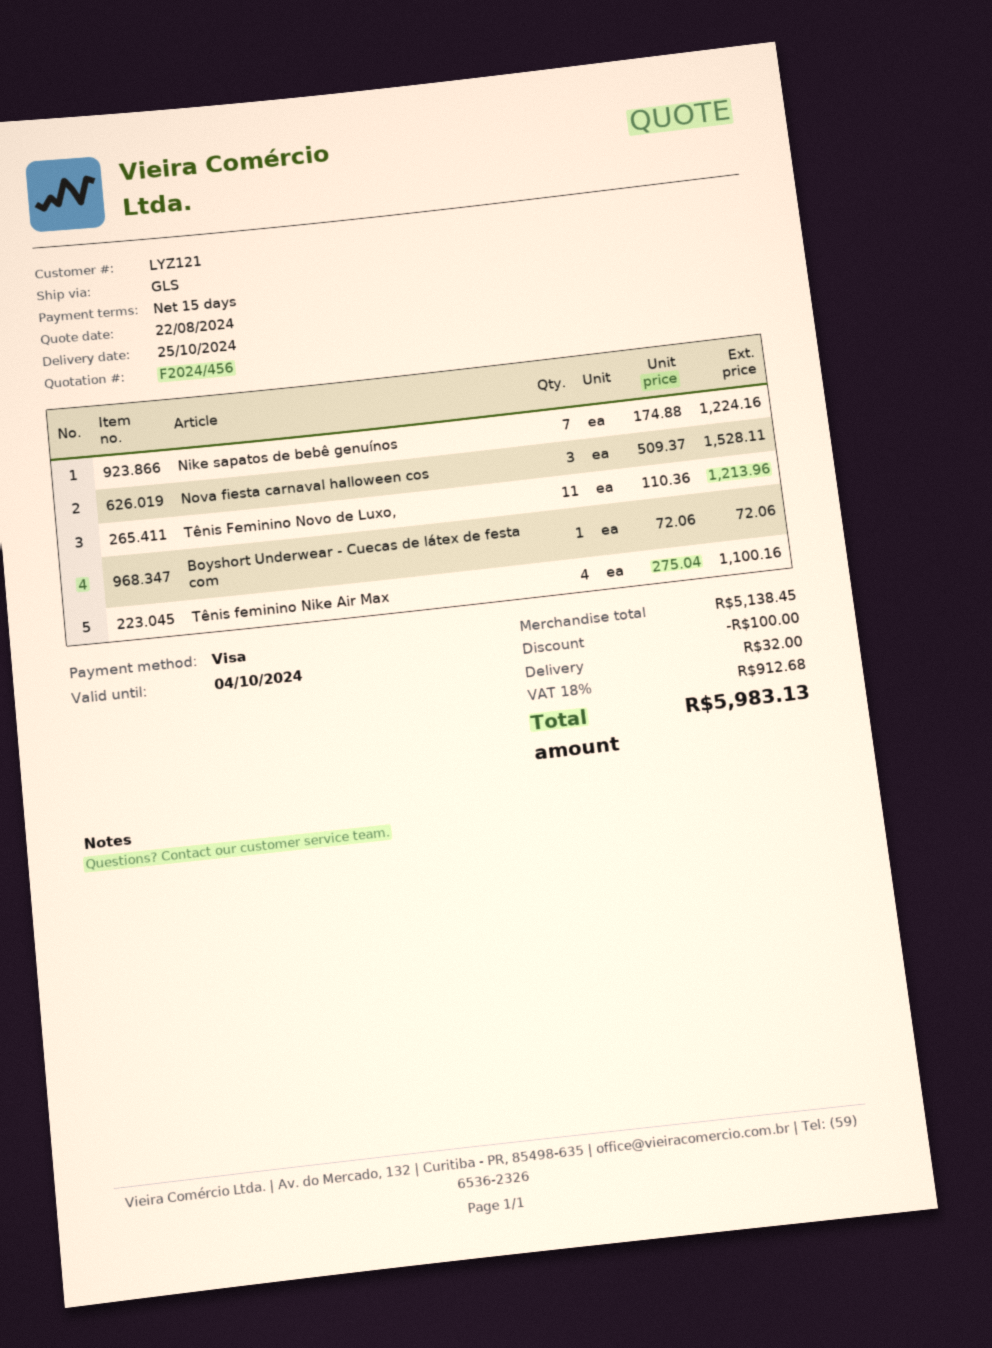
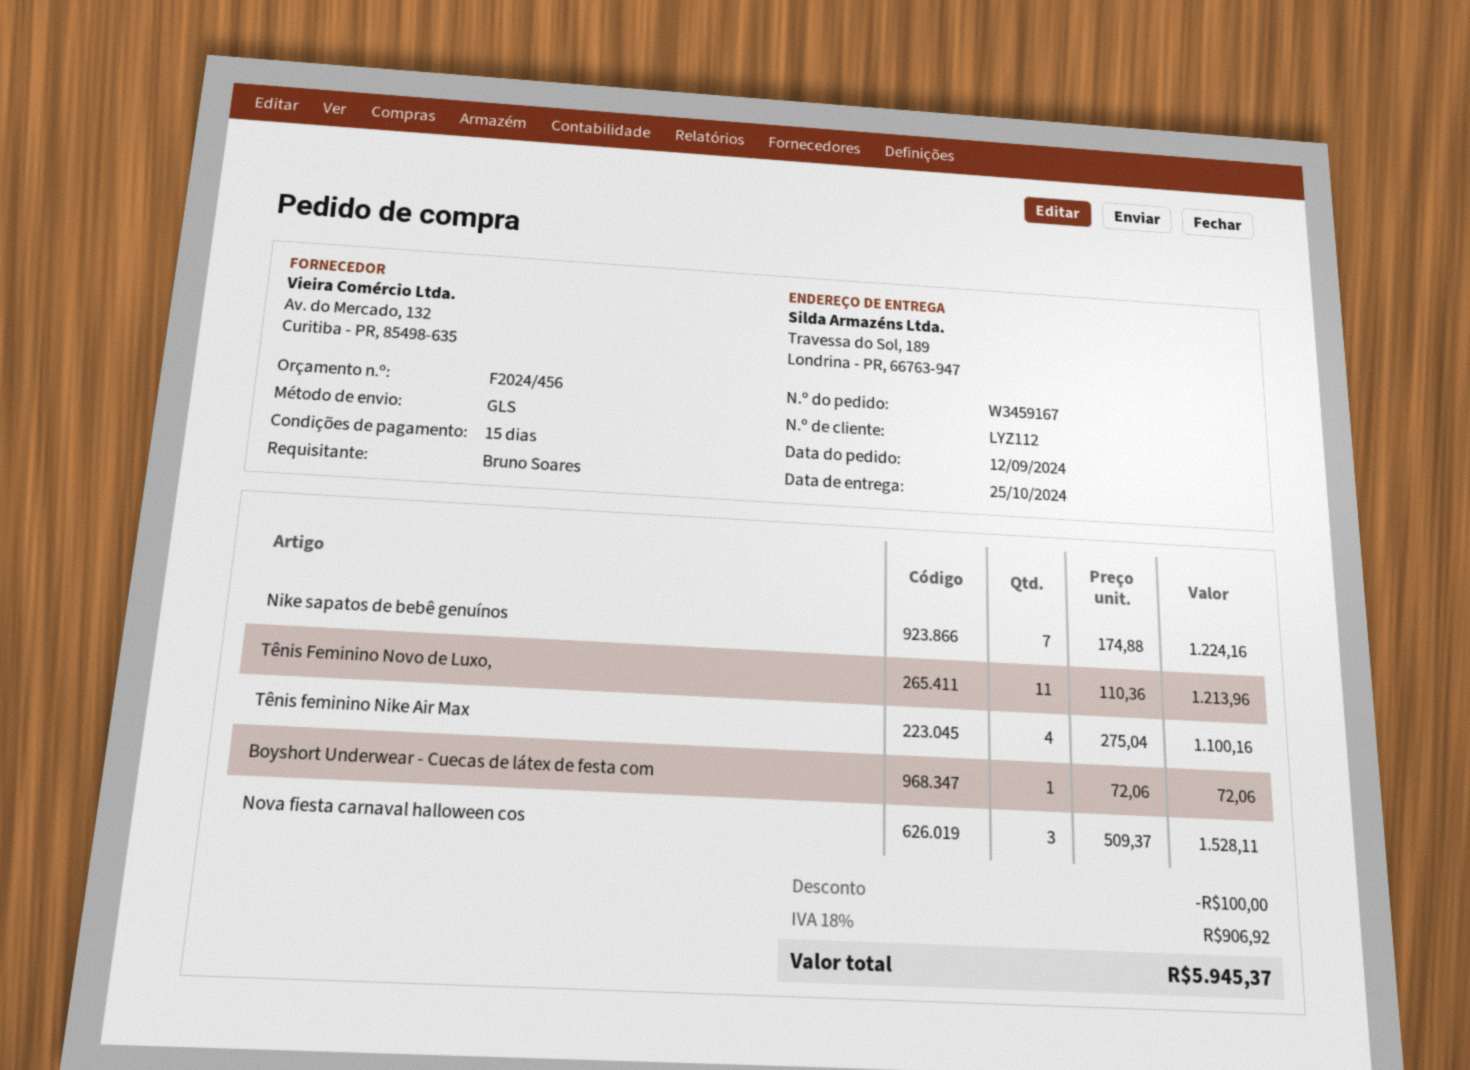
customer number: LYZ121 -> LYZ112
shipping: 32.00 -> none
tax: 18% = 912.68 -> 18% = 906.92
total: 5983.13 -> 5945.37

